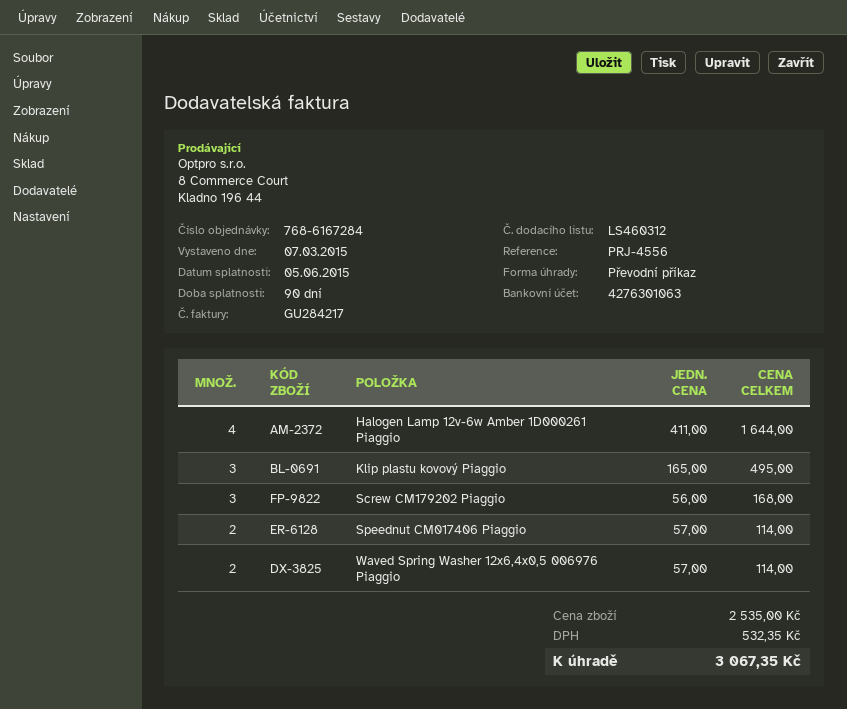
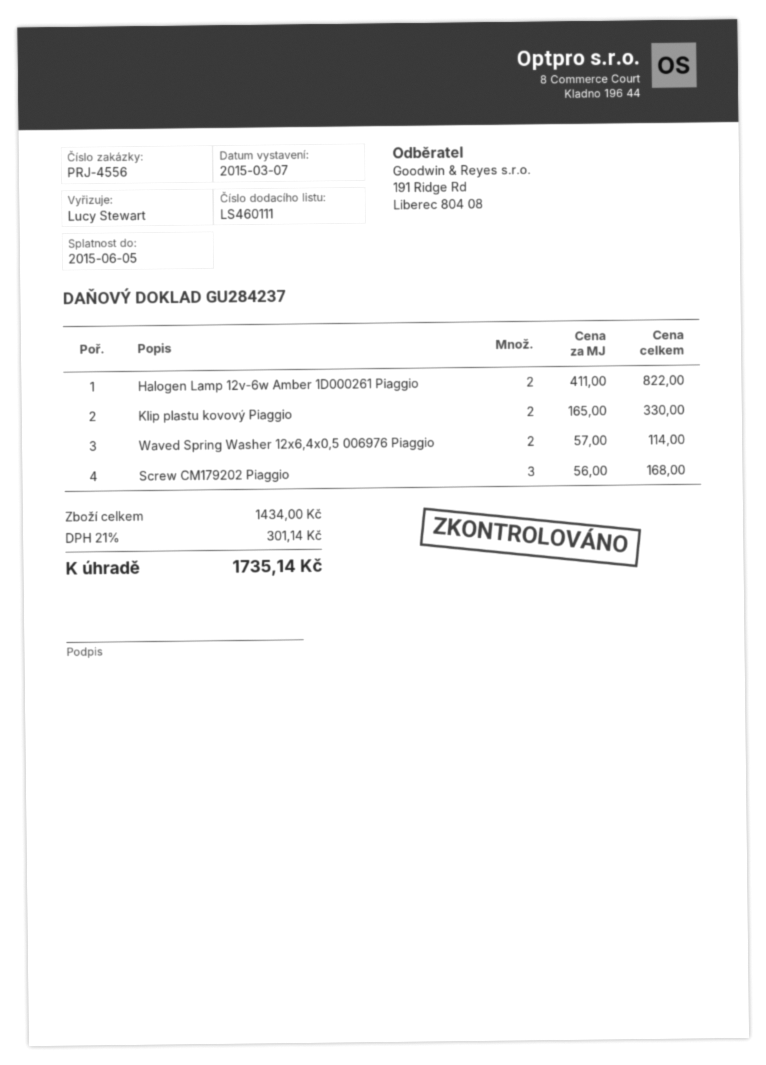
delivery note number: LS460312 -> LS460111
invoice number: GU284217 -> GU284237
Halogen Lamp 12v-6w Amber 1D000261 Piaggio: 4 x 411.00 = 1644.00 -> 2 x 411.00 = 822.00
Klip plastu kovový Piaggio: 3 x 165.00 = 495.00 -> 2 x 165.00 = 330.00
Speednut CM017406 Piaggio: 2 x 57.00 = 114.00 -> none
subtotal: 2535.00 -> 1434.00
tax: 532.35 -> 301.14
total: 3067.35 -> 1735.14

